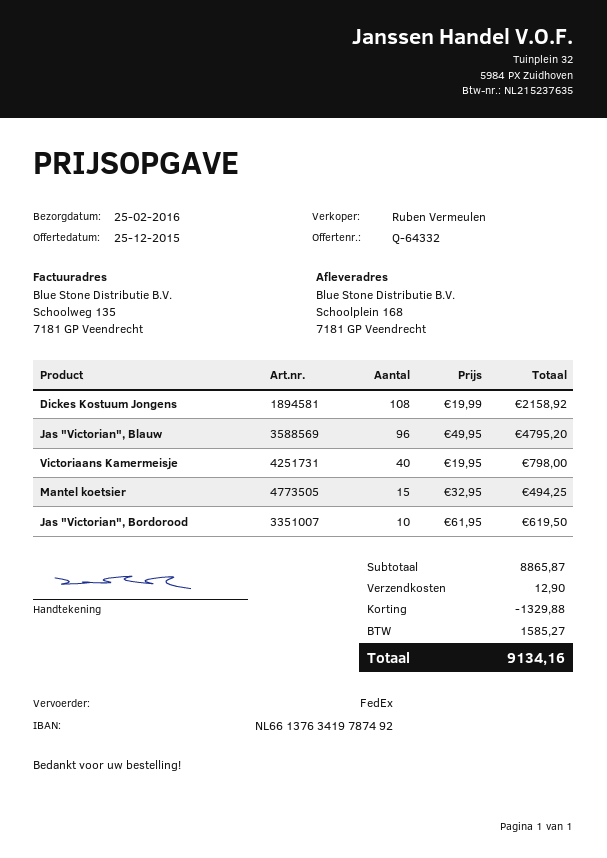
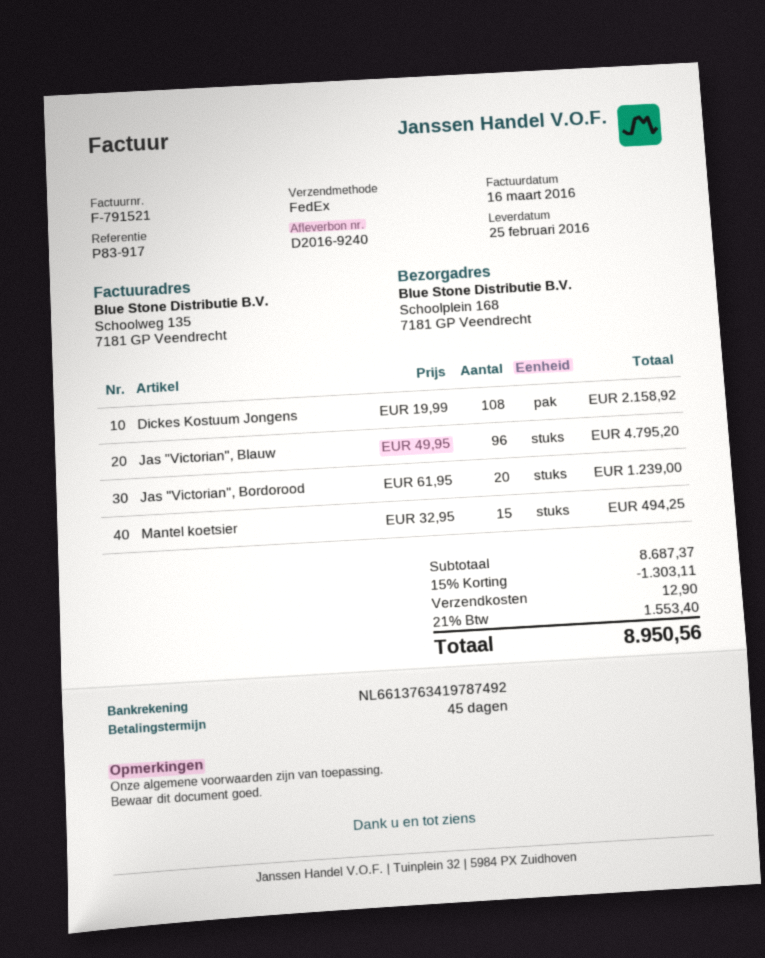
Victoriaans Kamermeisje: 40 x 19.95 = 798.00 -> none
Jas "Victorian", Bordorood: 10 x 61.95 = 619.50 -> 20 x 61.95 = 1239.00
subtotal: 8865.87 -> 8687.37
discount: 1329.88 -> 1303.11
tax: 1585.27 -> 1553.40
total: 9134.16 -> 8950.56

